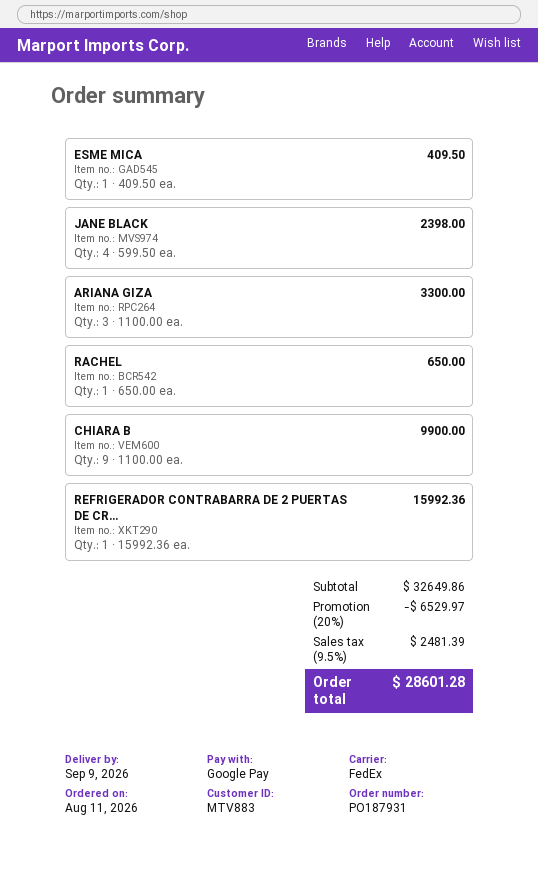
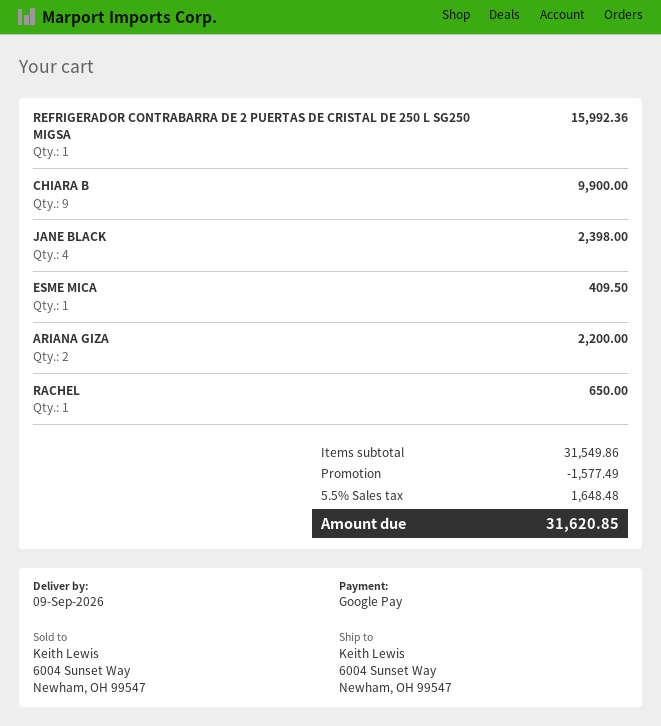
ARIANA GIZA: 3 for 3300.00 -> 2 for 2200.00
subtotal: 32649.86 -> 31549.86
discount: 6529.97 -> 1577.49
tax: 9.5% = 2481.39 -> 5.5% = 1648.48
total: 28601.28 -> 31620.85

